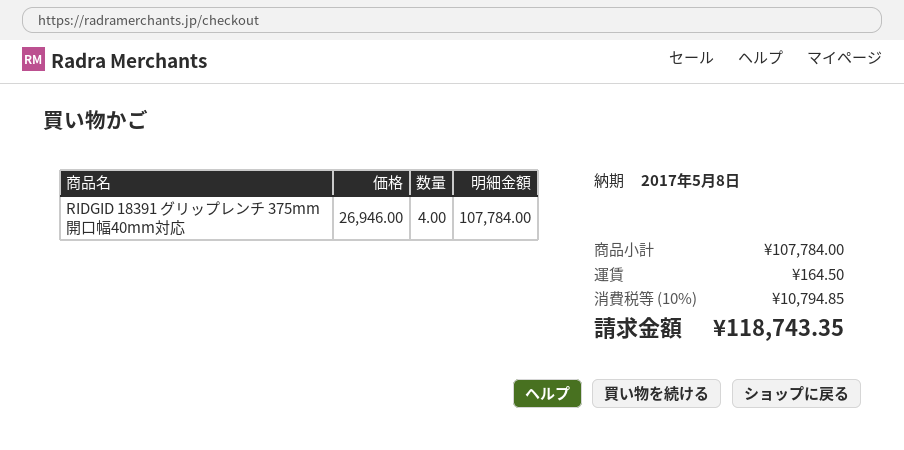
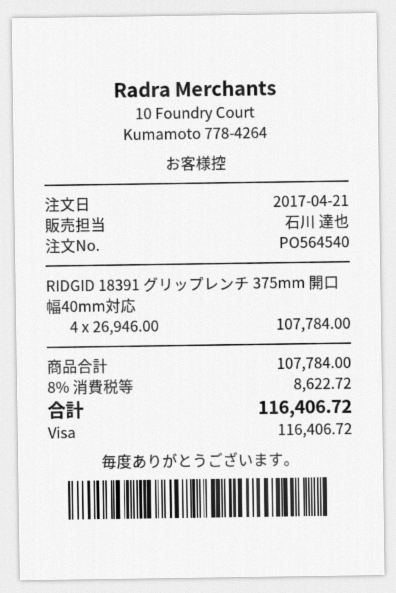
shipping: 164.50 -> none
tax: 10% = 10794.85 -> 8% = 8622.72
total: 118743.35 -> 116406.72

